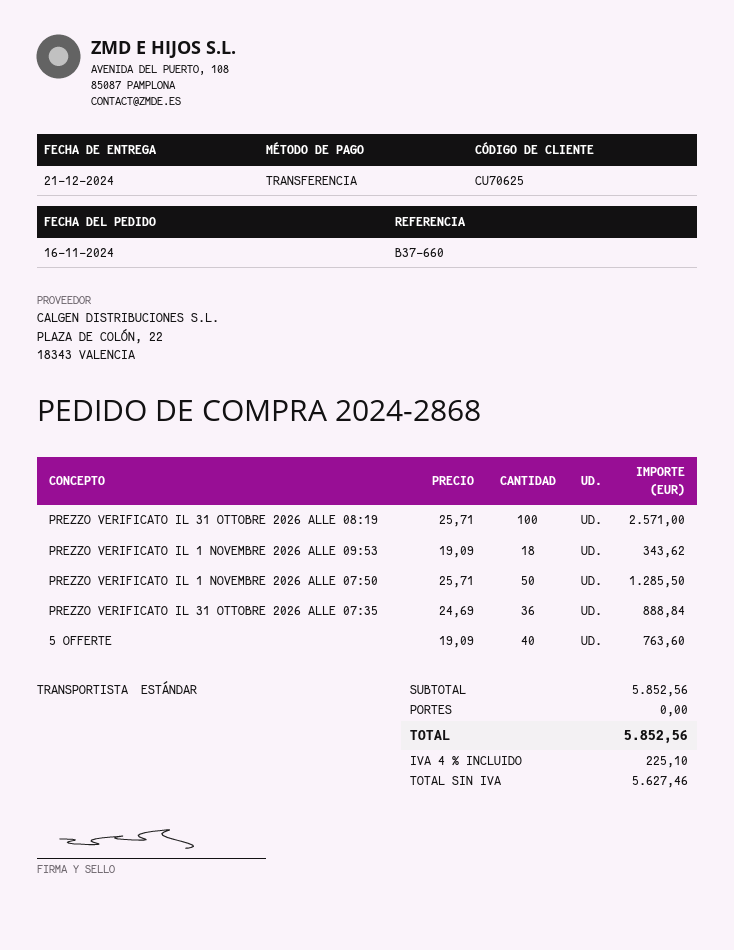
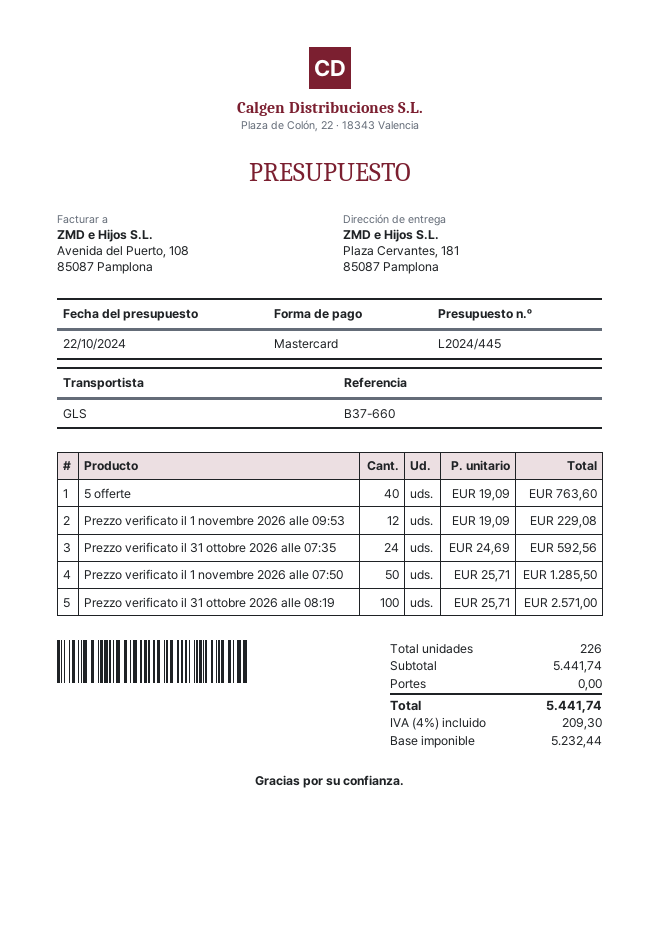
payment method: bank transfer -> Mastercard
shipping method: standard -> GLS
PREZZO VERIFICATO IL 1 NOVEMBRE 2026 ALLE 09:53: 18 x 19.09 = 343.62 -> 12 x 19.09 = 229.08
PREZZO VERIFICATO IL 31 OTTOBRE 2026 ALLE 07:35: 36 x 24.69 = 888.84 -> 24 x 24.69 = 592.56
subtotal: 5852.56 -> 5441.74
net: 5627.46 -> 5232.44
tax: 4% = 225.10 -> 4% = 209.30
total: 5852.56 -> 5441.74

